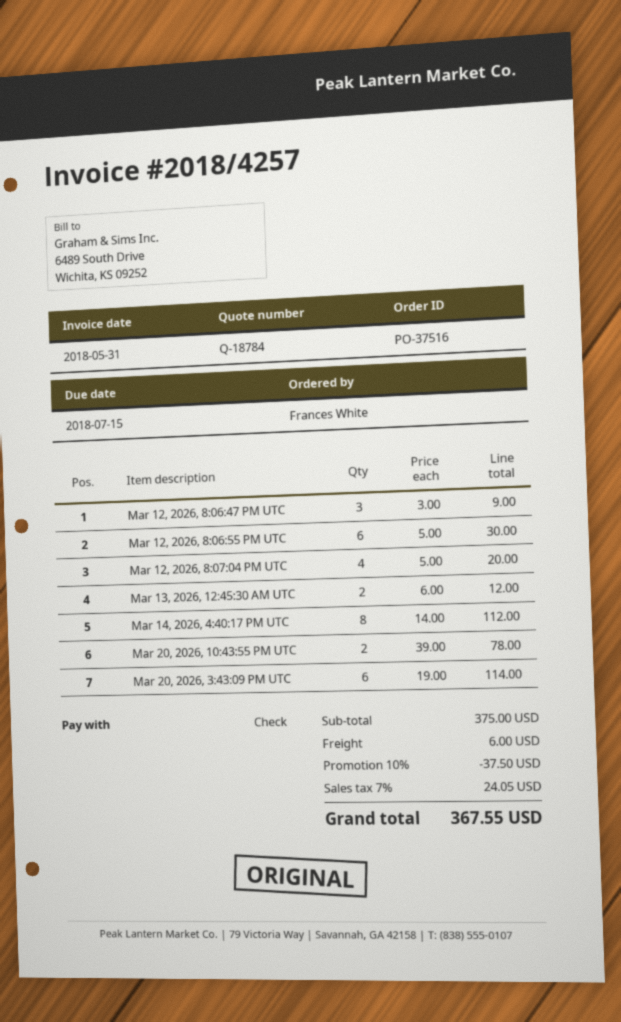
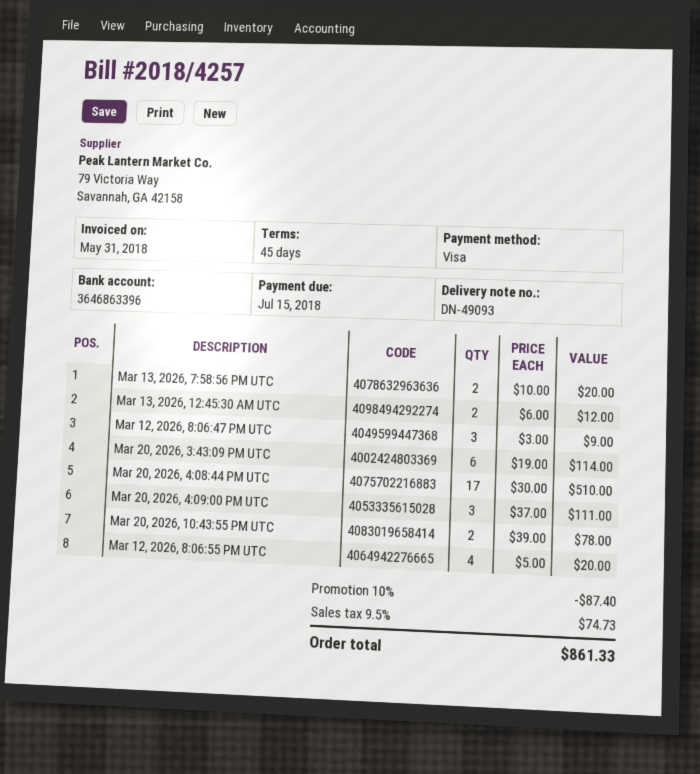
payment method: cheque -> Visa
Mar 12, 2026, 8:06:55 PM UTC: 6 x 5.00 = 30.00 -> 4 x 5.00 = 20.00
Mar 12, 2026, 8:07:04 PM UTC: 4 x 5.00 = 20.00 -> none
Mar 14, 2026, 4:40:17 PM UTC: 8 x 14.00 = 112.00 -> none
Mar 13, 2026, 7:58:56 PM UTC: none -> 2 x 10.00 = 20.00
Mar 20, 2026, 4:08:44 PM UTC: none -> 17 x 30.00 = 510.00
Mar 20, 2026, 4:09:00 PM UTC: none -> 3 x 37.00 = 111.00
discount: 10% = 37.50 -> 10% = 87.40
shipping: 6.00 -> none
tax: 7% = 24.05 -> 9.5% = 74.73
total: 367.55 -> 861.33

